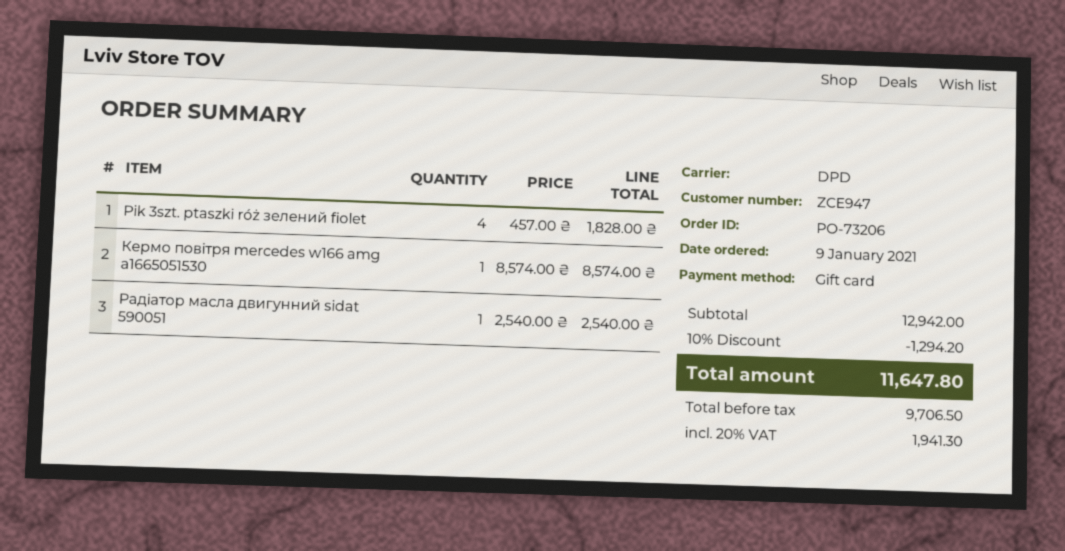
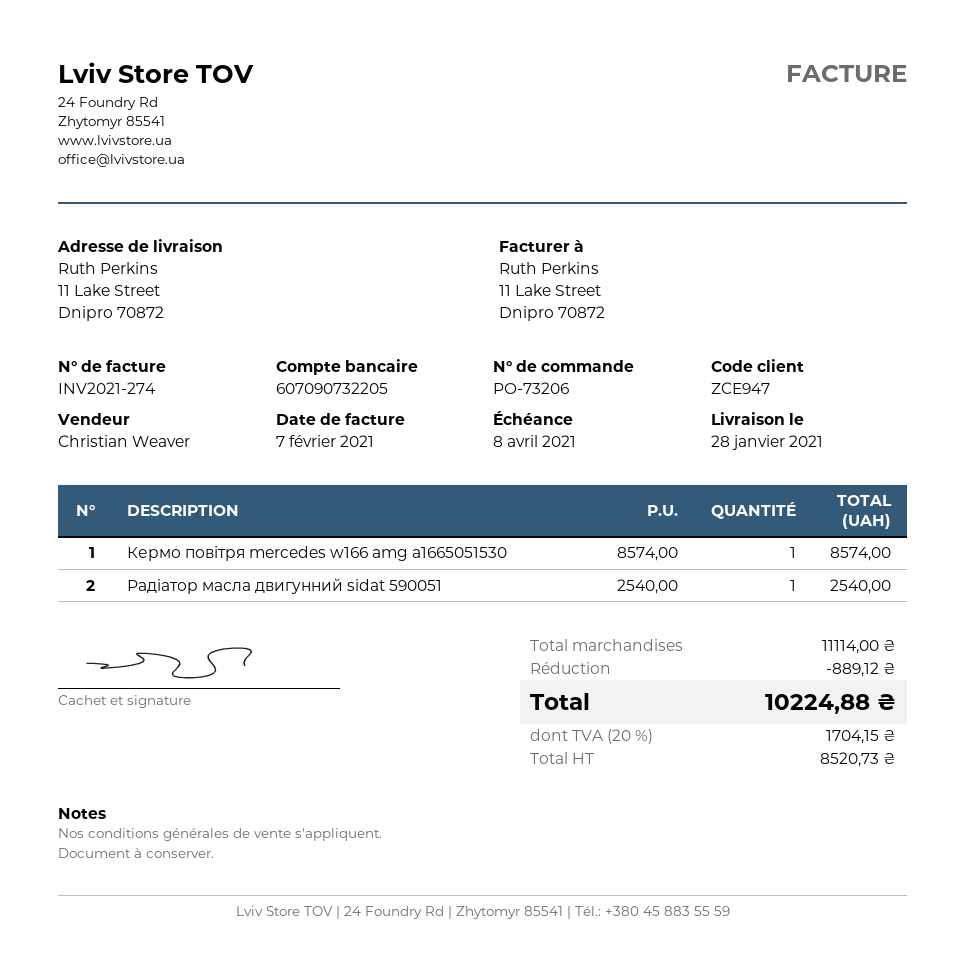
Pik 3szt. ptaszki róż зелений fiolet: 4 x 457.00 = 1828.00 -> none
subtotal: 12942.00 -> 11114.00
discount: 1294.20 -> 889.12
net: 9706.50 -> 8520.73
tax: 20% = 1941.30 -> 20% = 1704.15
total: 11647.80 -> 10224.88

